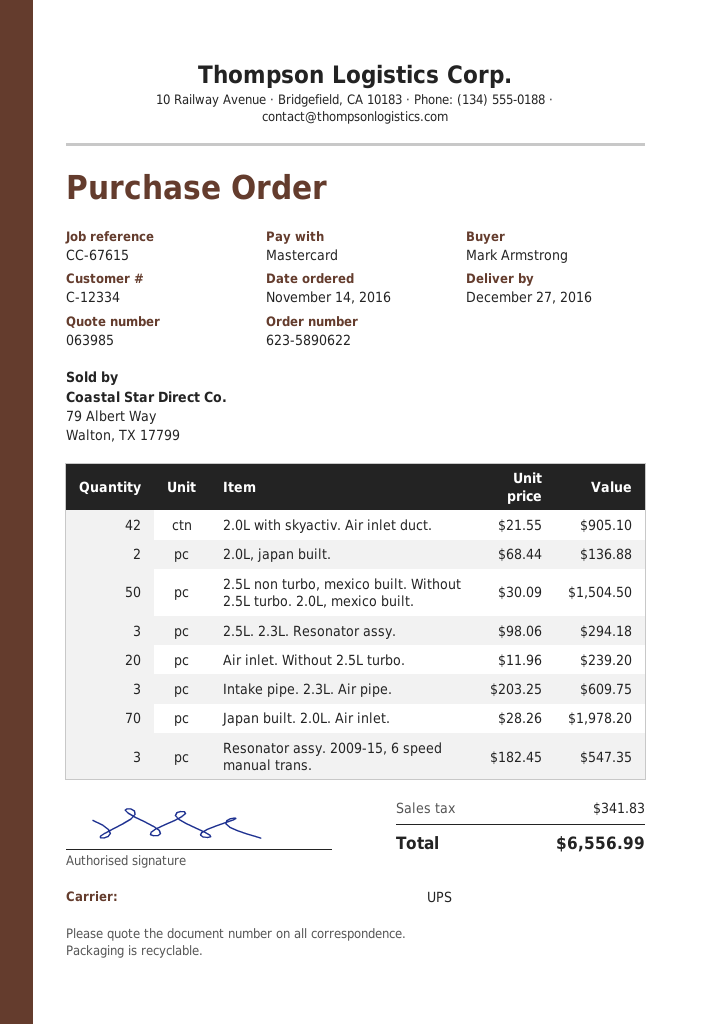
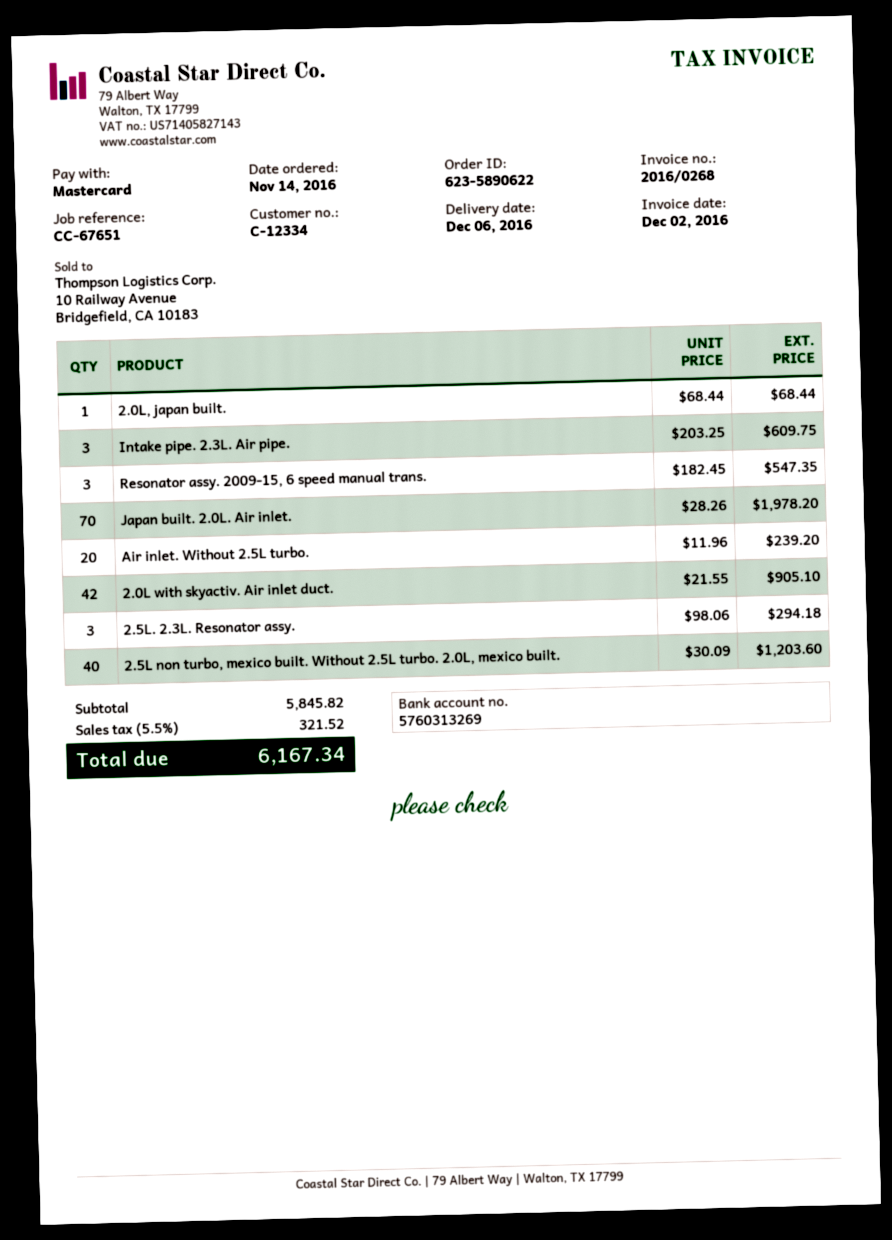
delivery date: 2016-12-27 -> 2016-12-06
reference: CC-67615 -> CC-67651
2.0L, japan built.: 2 x 68.44 = 136.88 -> 1 x 68.44 = 68.44
2.5L non turbo, mexico built. Without 2.5L turbo. 2.0L, mexico built.: 50 x 30.09 = 1504.50 -> 40 x 30.09 = 1203.60
tax: 341.83 -> 321.52
total: 6556.99 -> 6167.34

